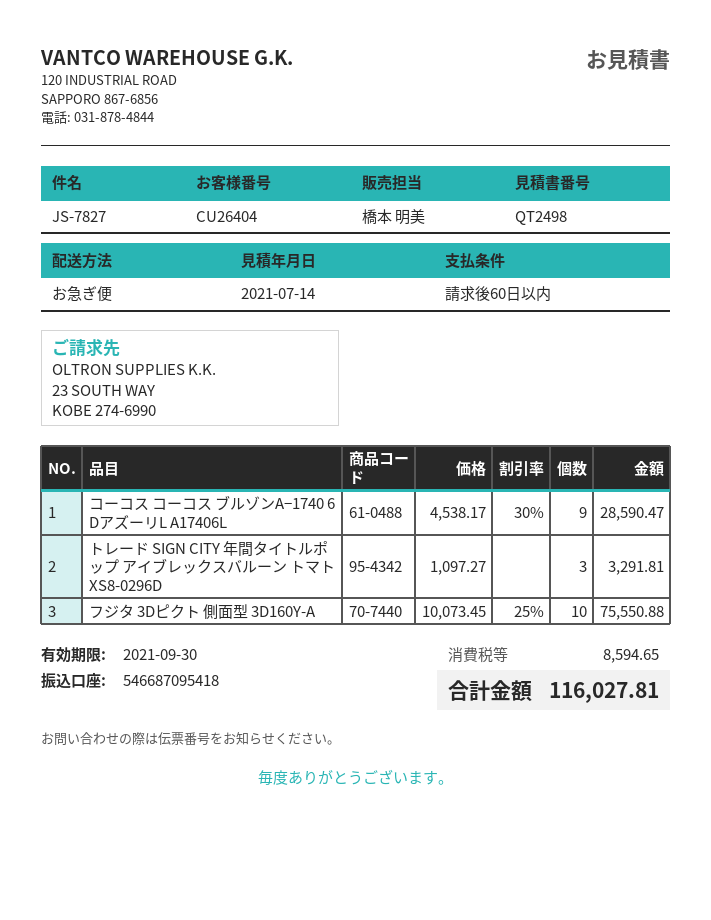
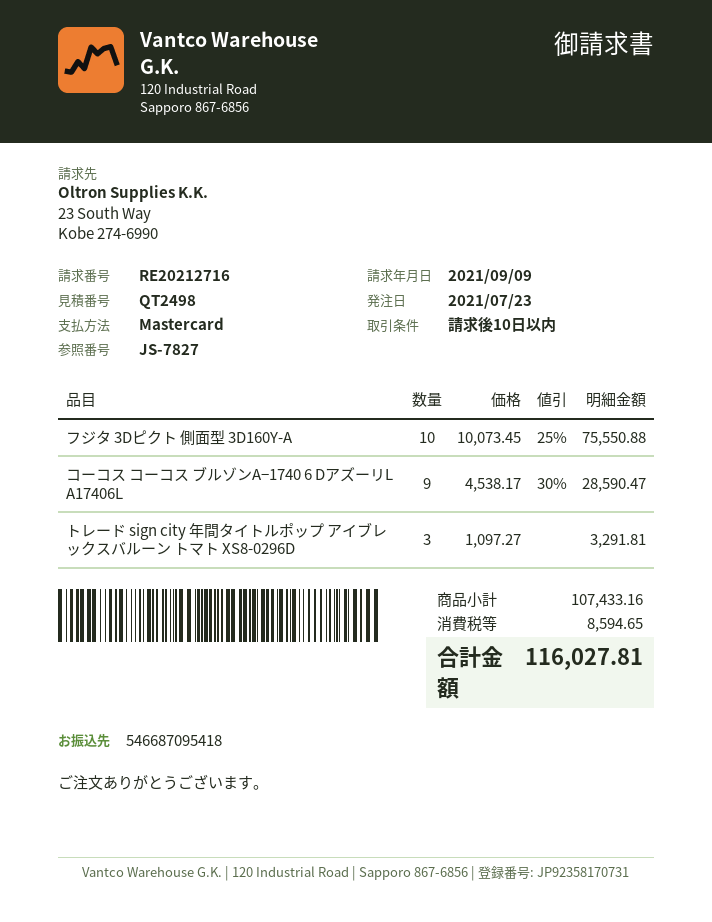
payment terms: 60 days -> 10 days

